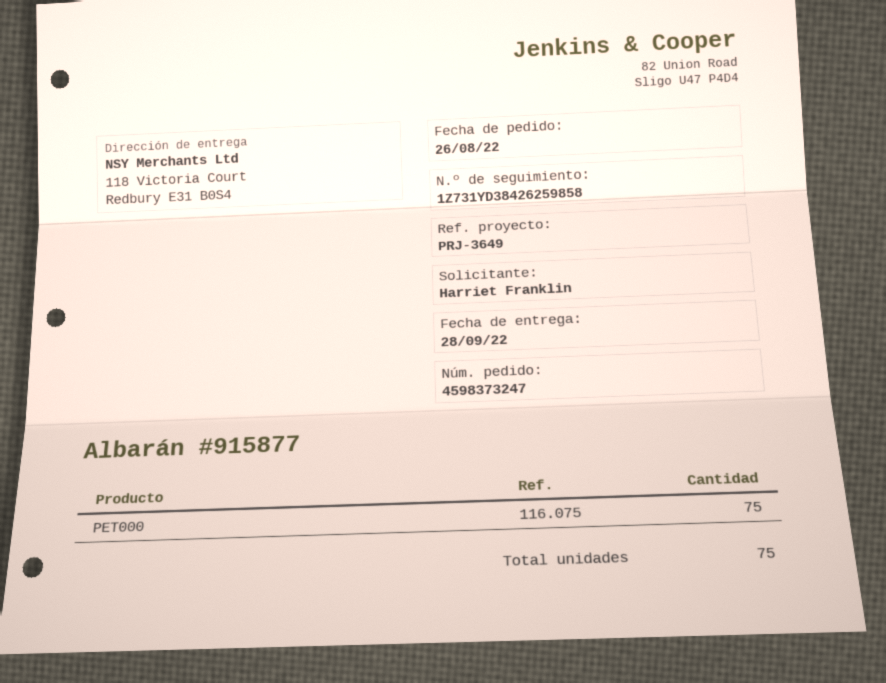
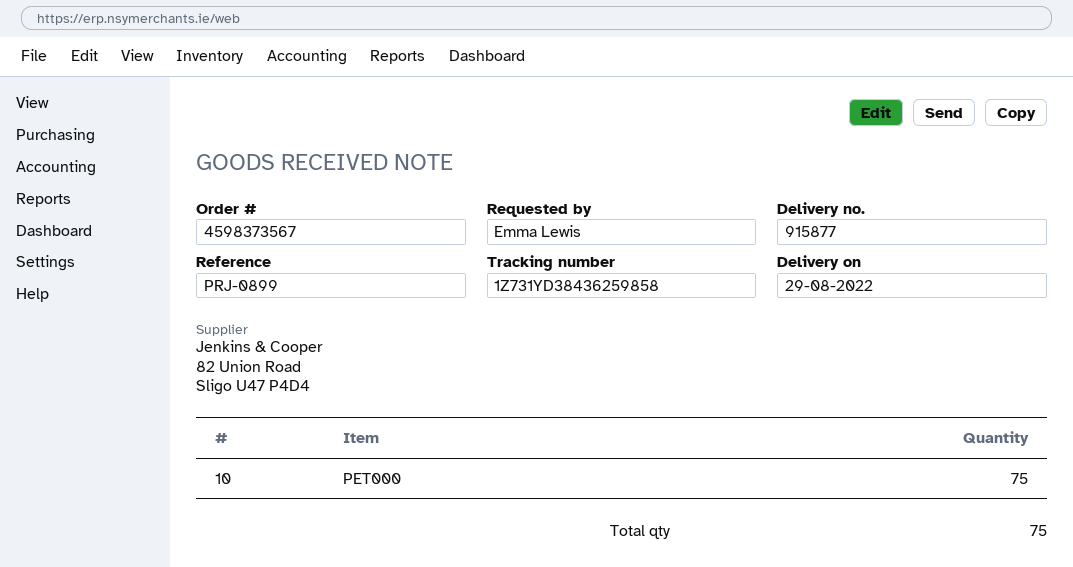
order number: 4598373247 -> 4598373567
delivery date: 2022-09-28 -> 2022-08-29
reference: PRJ-3649 -> PRJ-0899
ordered by: Harriet Franklin -> Emma Lewis
tracking number: 1Z731YD38426259858 -> 1Z731YD38436259858

